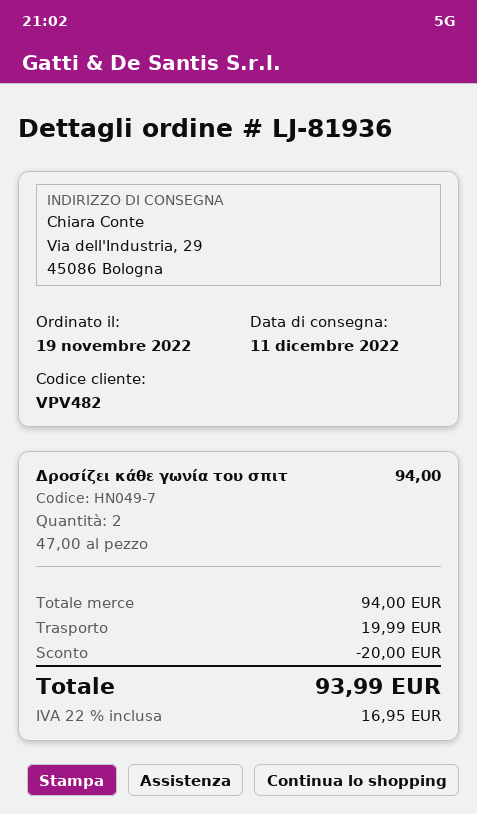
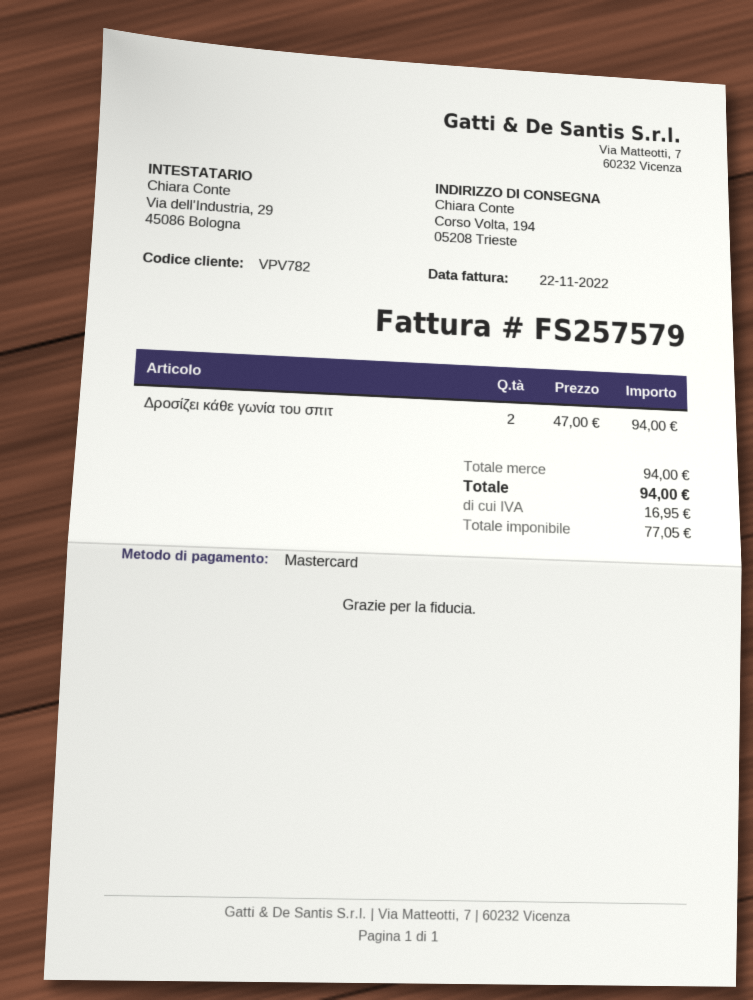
customer number: VPV482 -> VPV782
ship to: Via dell'Industria, 29, 45086 Bologna -> Corso Volta, 194, 05208 Trieste
discount: 20.00 -> none
shipping: 19.99 -> none
total: 93.99 -> 94.00

